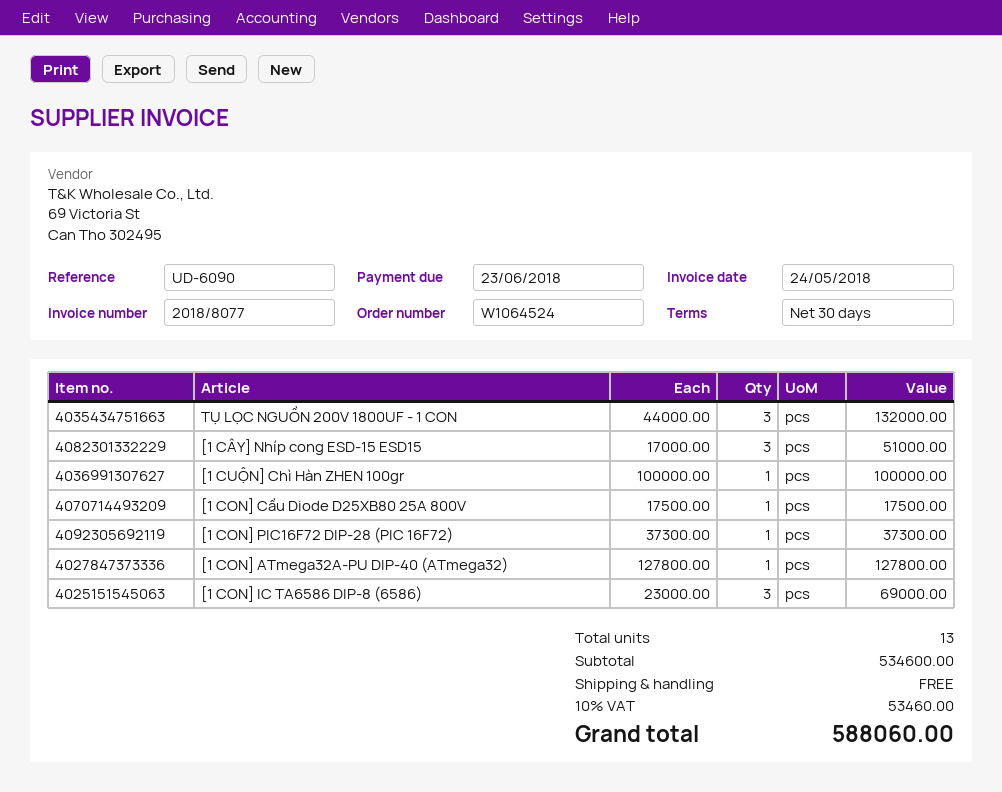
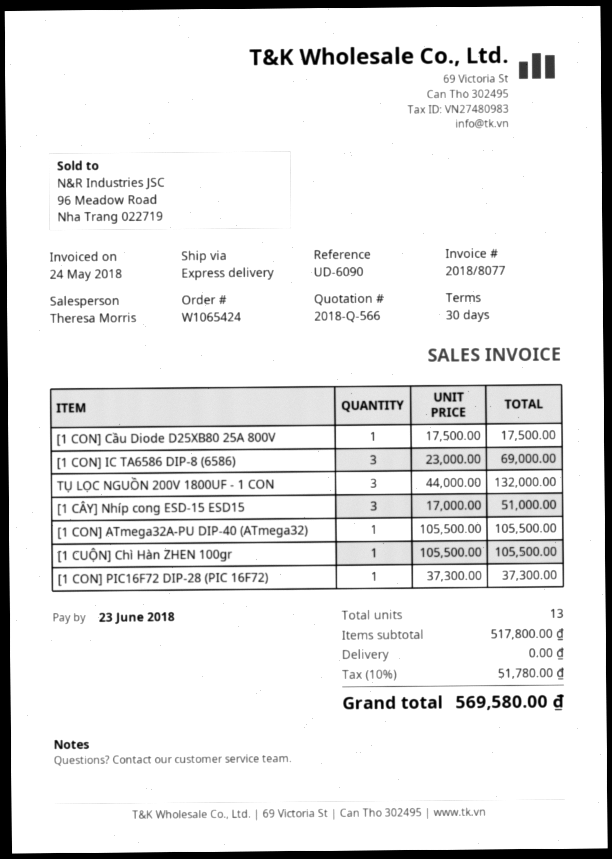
order number: W1064524 -> W1065424
[1 CUỘN] Chì Hàn ZHEN 100gr: 1 x 100000.00 = 100000.00 -> 1 x 105500.00 = 105500.00
[1 CON] ATmega32A-PU DIP-40 (ATmega32): 1 x 127800.00 = 127800.00 -> 1 x 105500.00 = 105500.00
subtotal: 534600.00 -> 517800.00
tax: 10% = 53460.00 -> 10% = 51780.00
total: 588060.00 -> 569580.00

